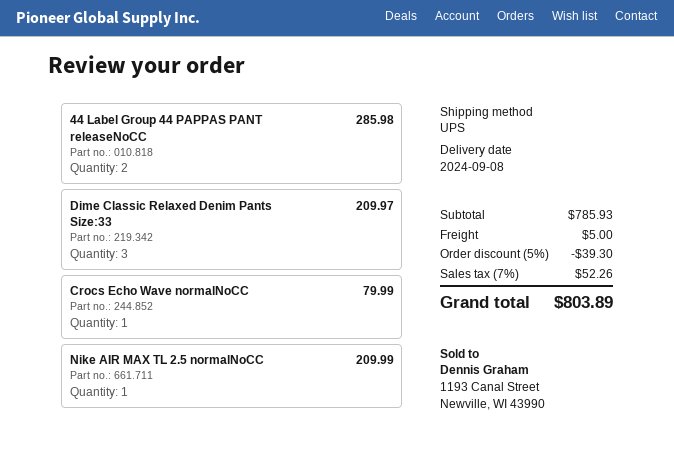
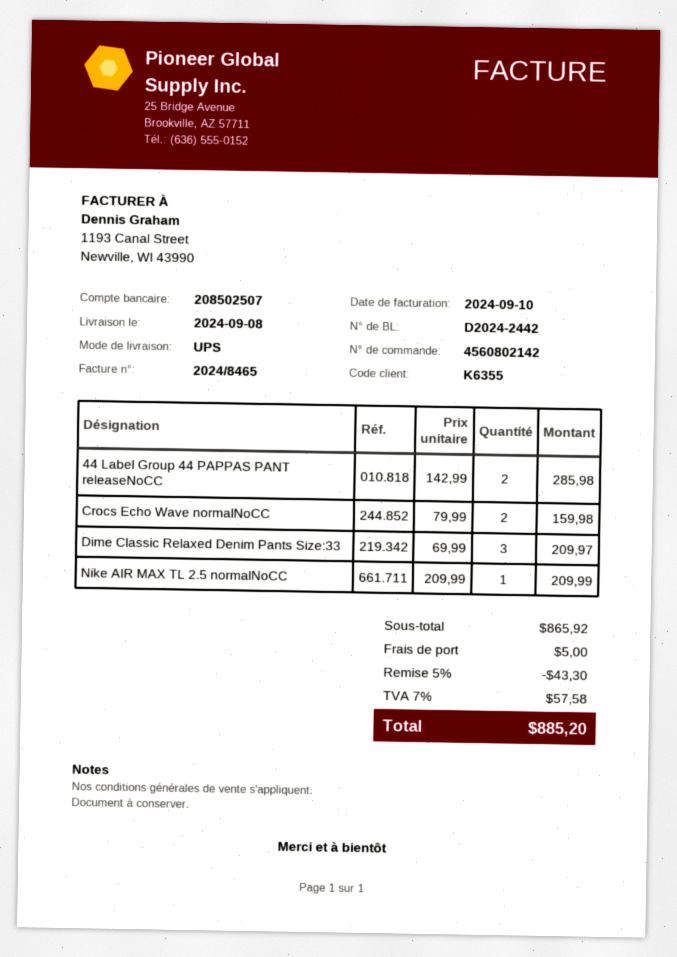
Crocs Echo Wave normalNoCC: 1 for 79.99 -> 2 for 159.98
subtotal: 785.93 -> 865.92
discount: 5% = 39.30 -> 5% = 43.30
tax: 7% = 52.26 -> 7% = 57.58
total: 803.89 -> 885.20

